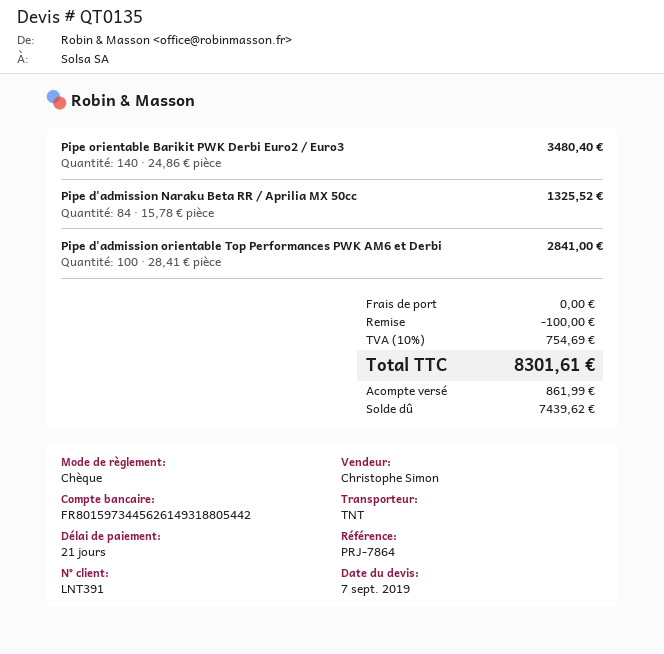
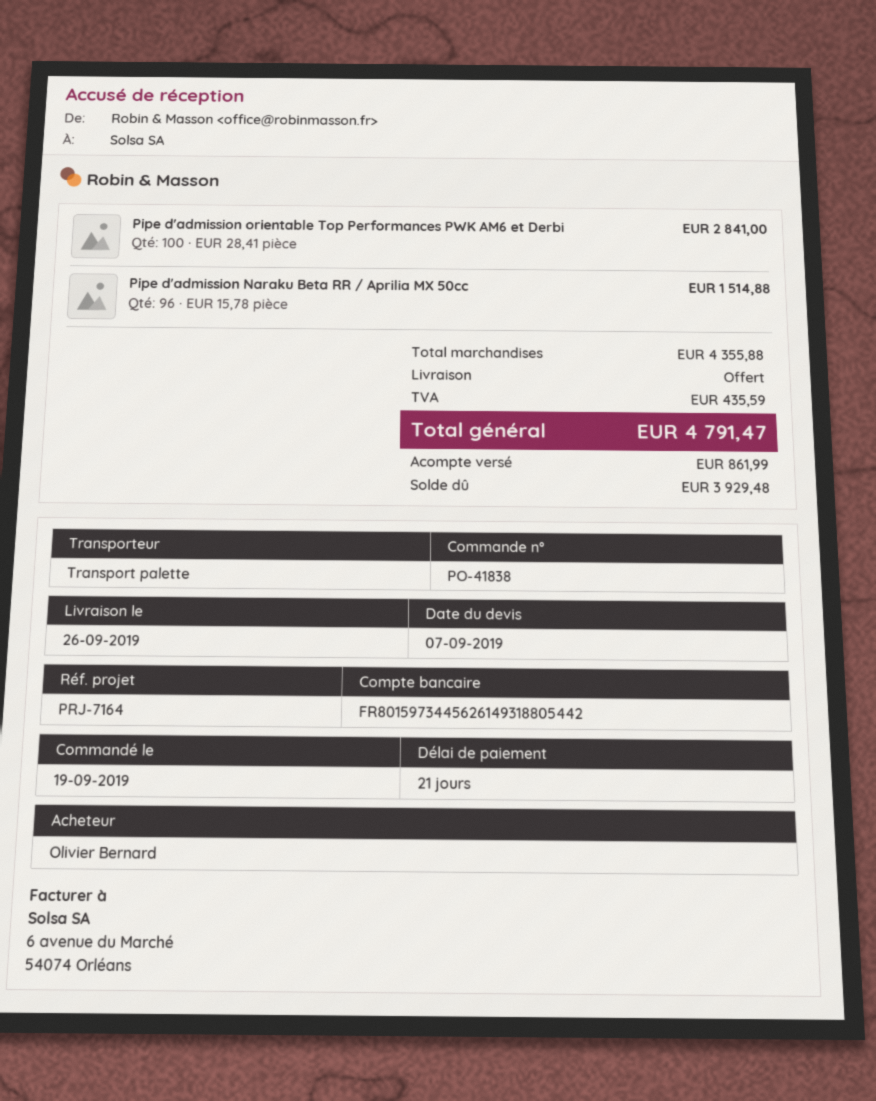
reference: PRJ-7864 -> PRJ-7164
shipping method: TNT -> pallet freight
Pipe orientable Barikit PWK Derbi Euro2 / Euro3: 140 x 24.86 = 3480.40 -> none
Pipe d'admission Naraku Beta RR / Aprilia MX 50cc: 84 x 15.78 = 1325.52 -> 96 x 15.78 = 1514.88
discount: 100.00 -> none
tax: 754.69 -> 435.59
total: 8301.61 -> 4791.47
balance: 7439.62 -> 3929.48

